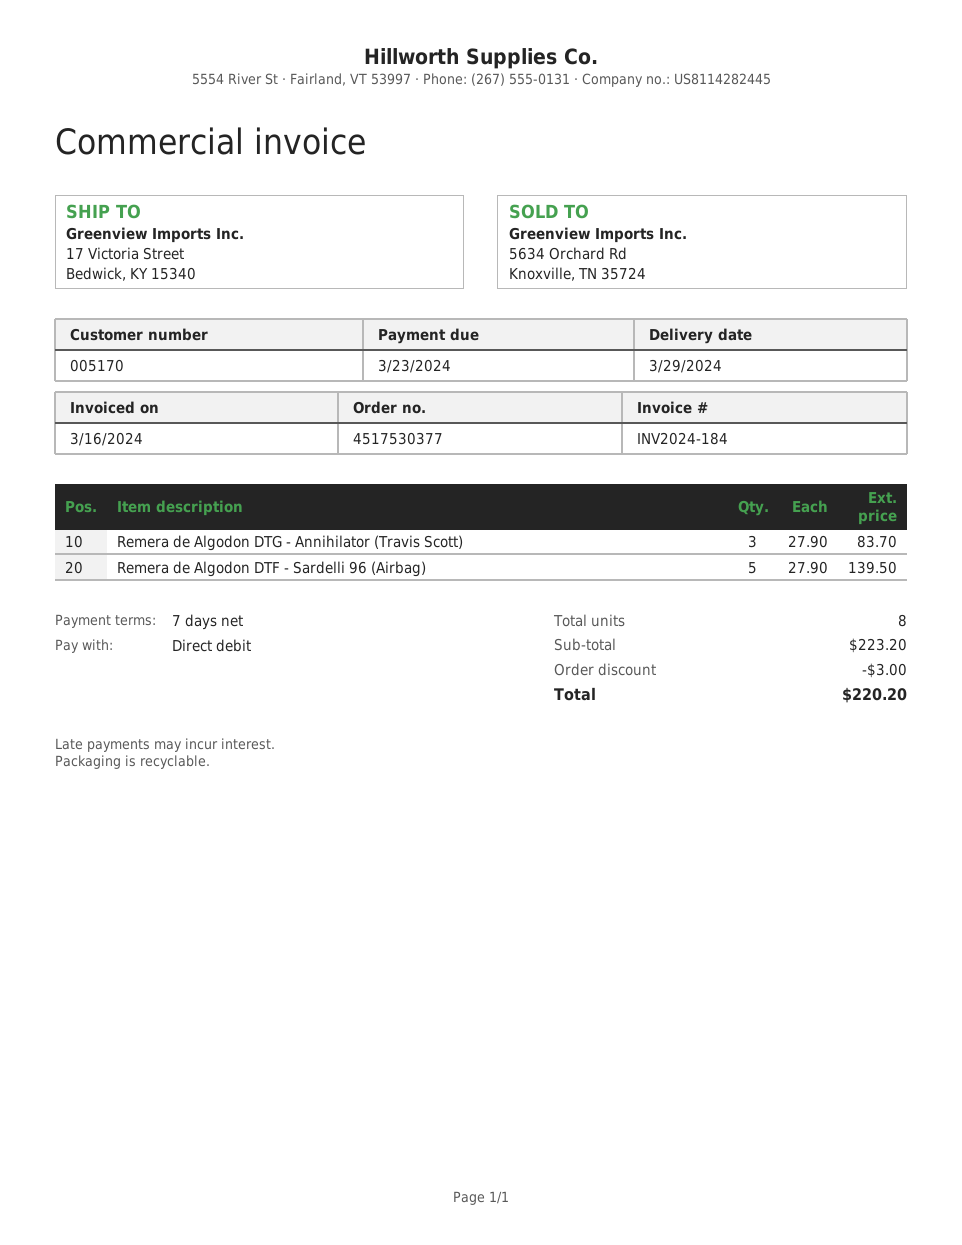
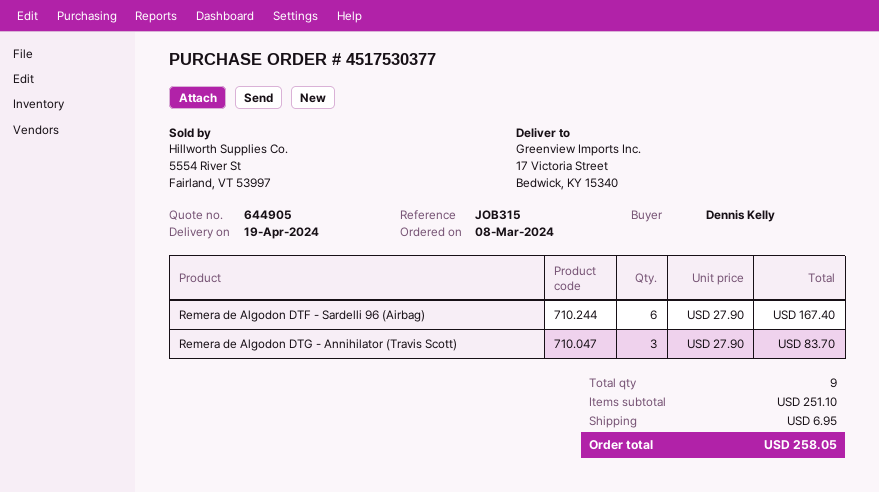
delivery date: 2024-03-29 -> 2024-04-19
Remera de Algodon DTF - Sardelli 96 (Airbag): 5 x 27.90 = 139.50 -> 6 x 27.90 = 167.40
total quantity: 8 -> 9
subtotal: 223.20 -> 251.10
discount: 3.00 -> none
shipping: none -> 6.95
total: 220.20 -> 258.05

